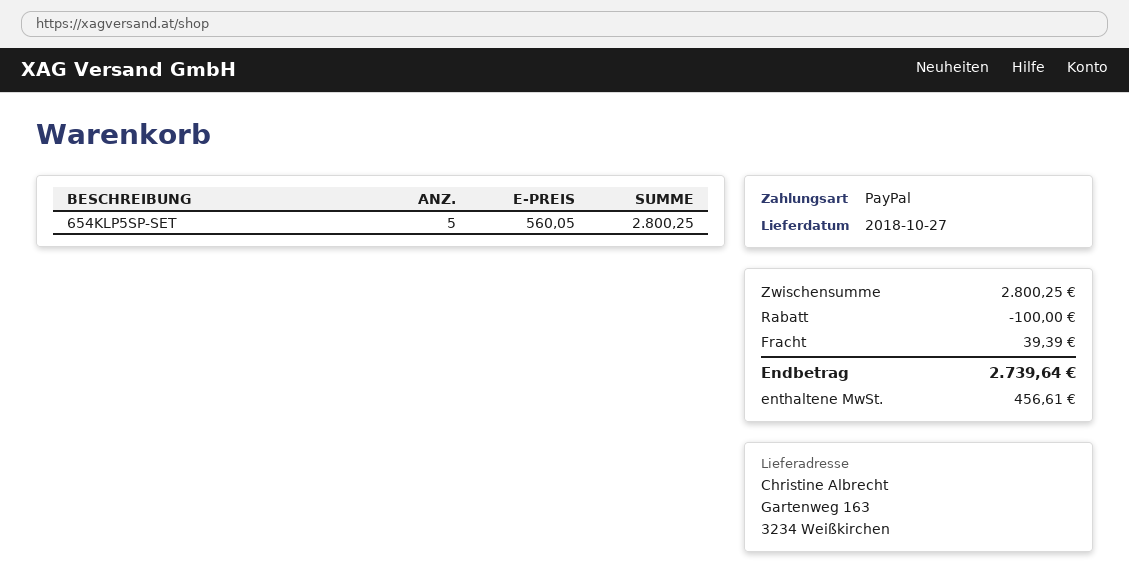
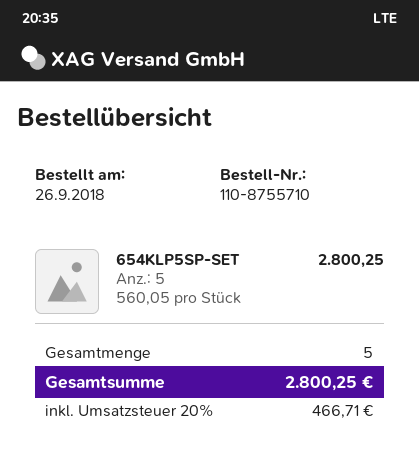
discount: 100.00 -> none
shipping: 39.39 -> none
tax: 456.61 -> 466.71
total: 2739.64 -> 2800.25

